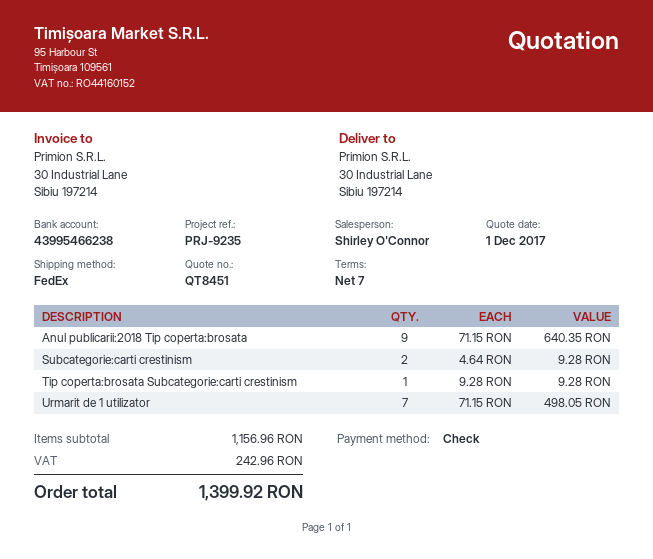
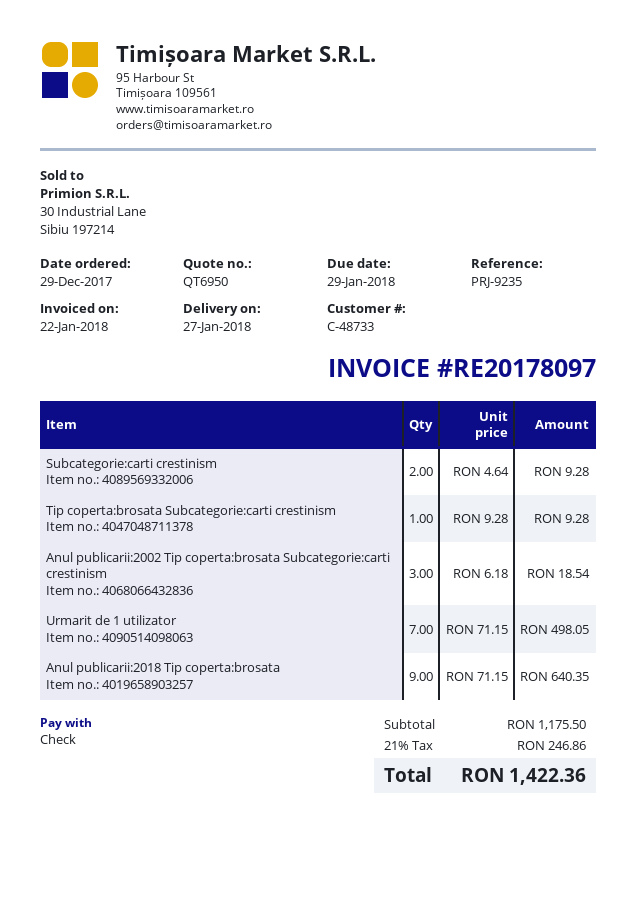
quote number: QT8451 -> QT6950
Anul publicarii:2002 Tip coperta:brosata Subcategorie:carti crestinism: none -> 3 x 6.18 = 18.54
subtotal: 1156.96 -> 1175.50
tax: 242.96 -> 246.86
total: 1399.92 -> 1422.36

